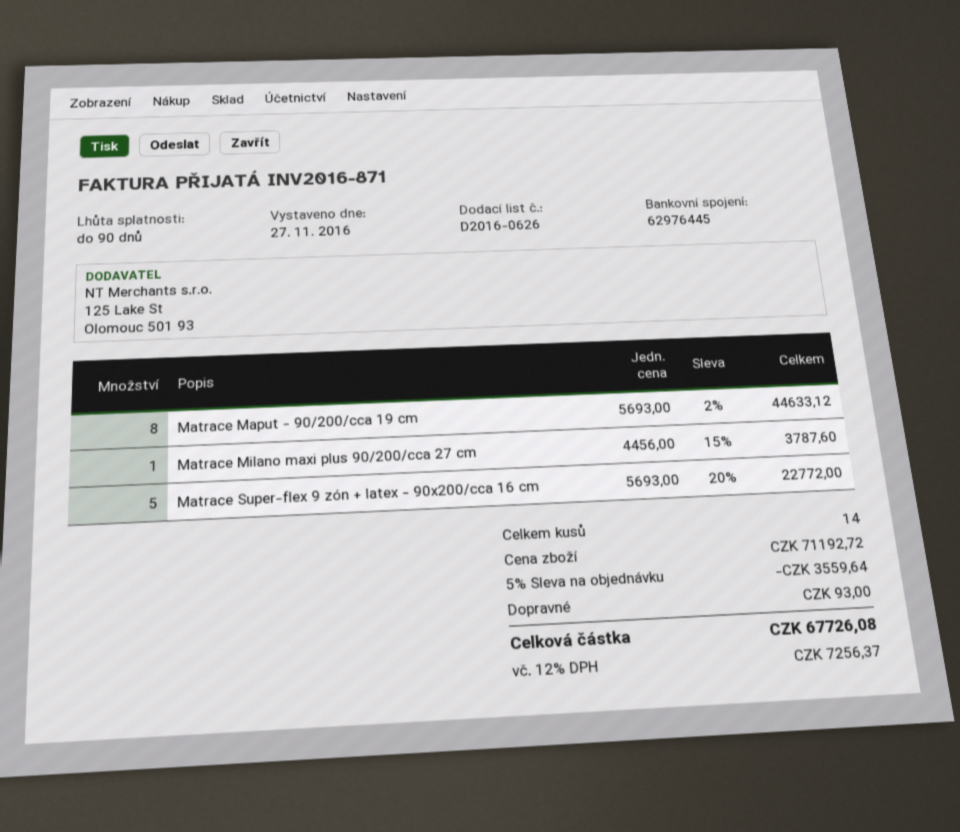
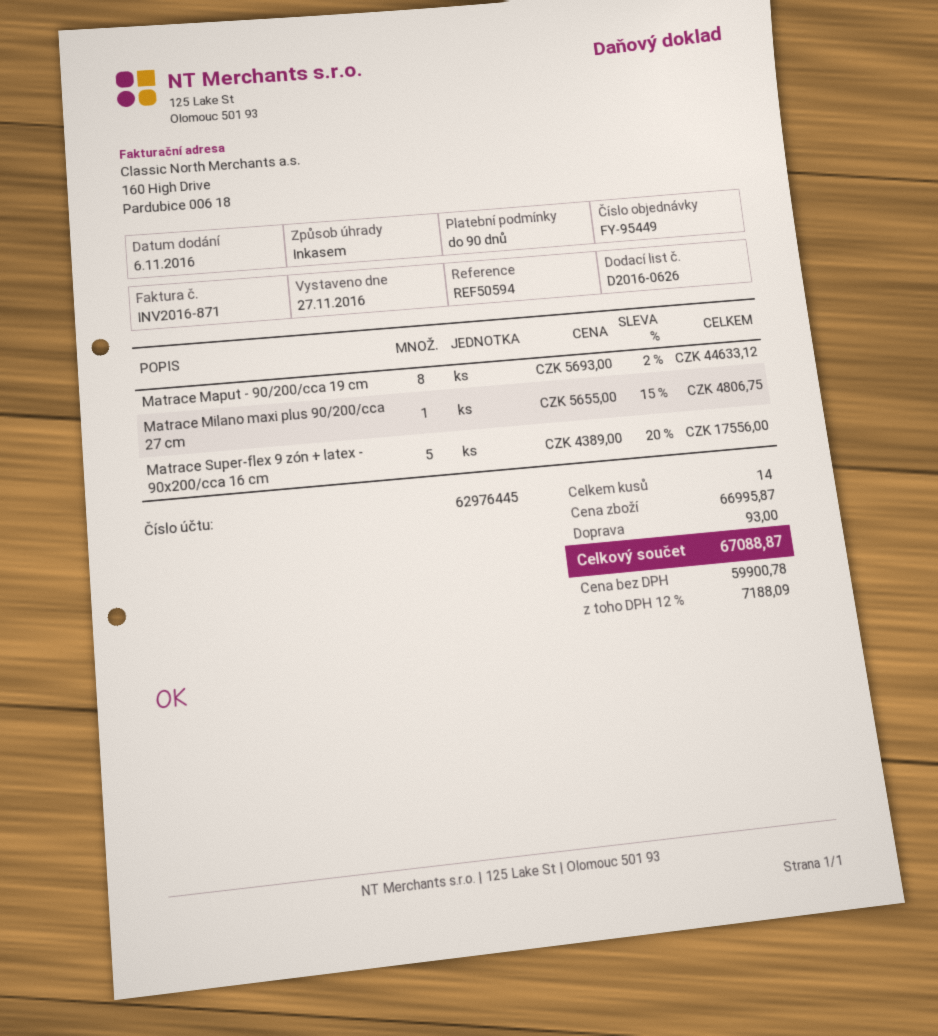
Matrace Milano maxi plus 90/200/cca 27 cm: 1 x 4456.00 - 15% = 3787.60 -> 1 x 5655.00 - 15% = 4806.75
Matrace Super-flex 9 zón + latex - 90x200/cca 16 cm: 5 x 5693.00 - 20% = 22772.00 -> 5 x 4389.00 - 20% = 17556.00
subtotal: 71192.72 -> 66995.87
discount: 5% = 3559.64 -> none
tax: 12% = 7256.37 -> 12% = 7188.09
total: 67726.08 -> 67088.87

